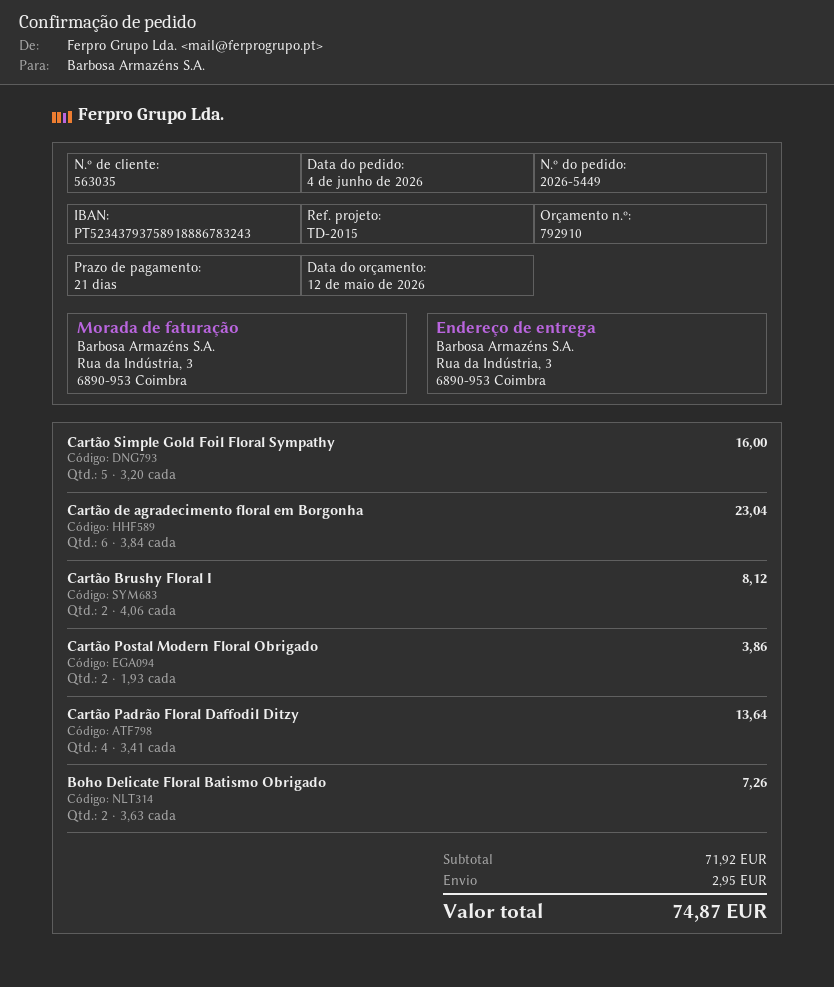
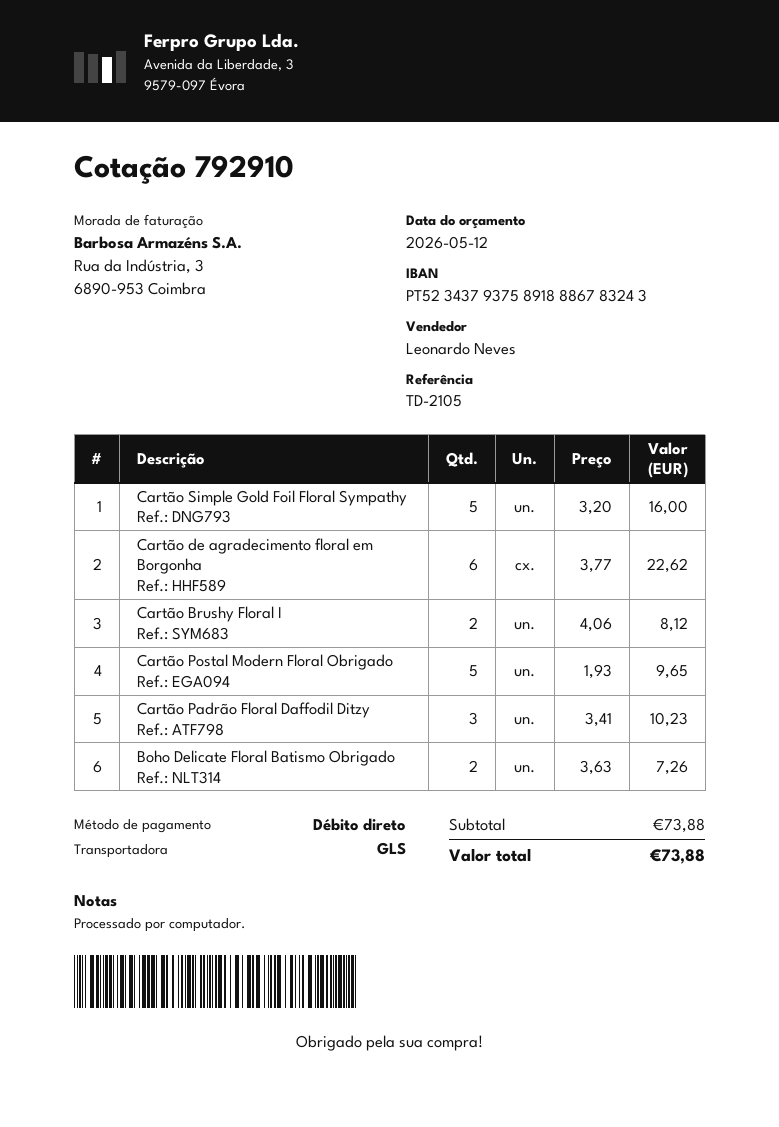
reference: TD-2015 -> TD-2105
Cartão de agradecimento floral em Borgonha: 6 x 3.84 = 23.04 -> 6 x 3.77 = 22.62
Cartão Postal Modern Floral Obrigado: 2 x 1.93 = 3.86 -> 5 x 1.93 = 9.65
Cartão Padrão Floral Daffodil Ditzy: 4 x 3.41 = 13.64 -> 3 x 3.41 = 10.23
subtotal: 71.92 -> 73.88
shipping: 2.95 -> none
total: 74.87 -> 73.88

